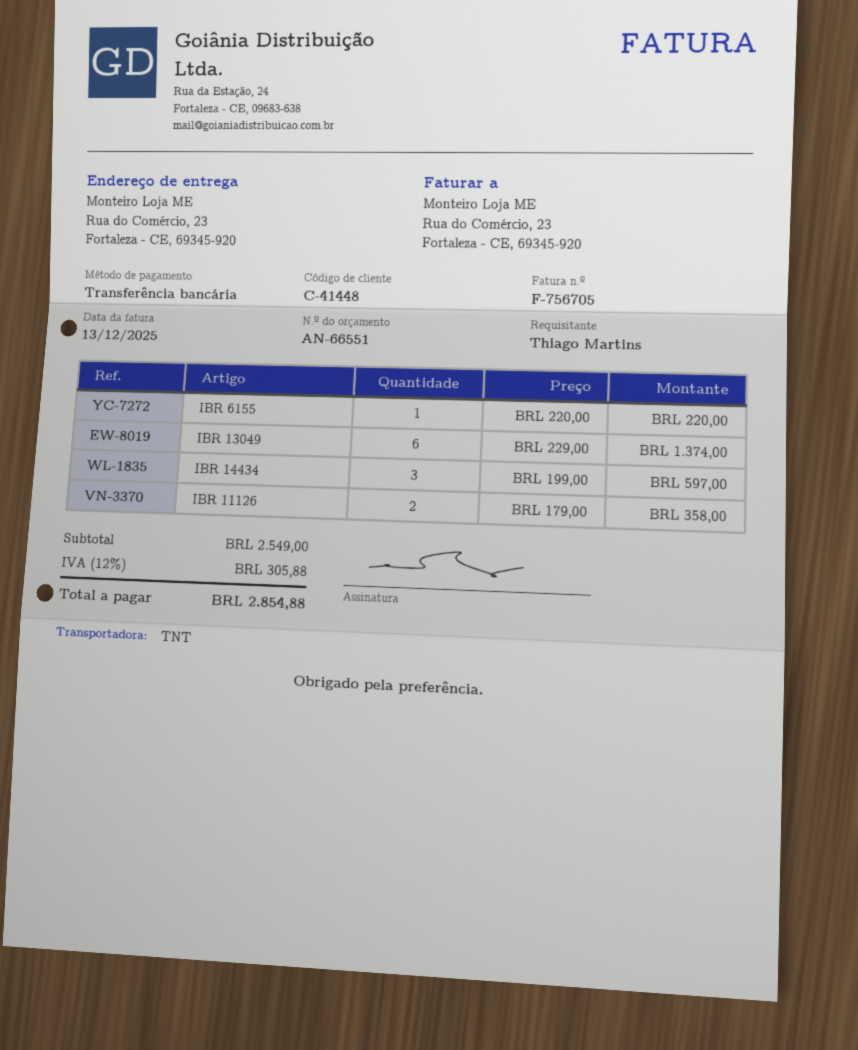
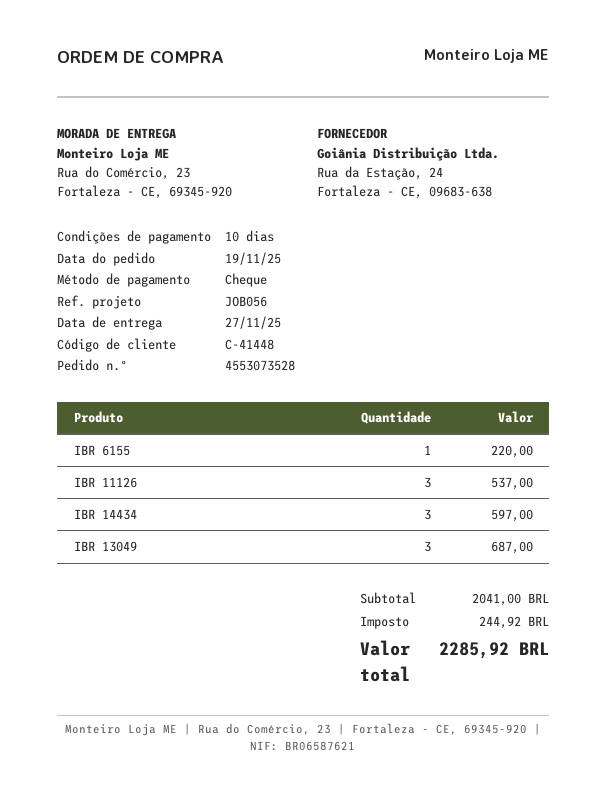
payment method: bank transfer -> cheque
IBR 13049: 6 for 1374.00 -> 3 for 687.00
IBR 11126: 2 for 358.00 -> 3 for 537.00
subtotal: 2549.00 -> 2041.00
tax: 305.88 -> 244.92
total: 2854.88 -> 2285.92

